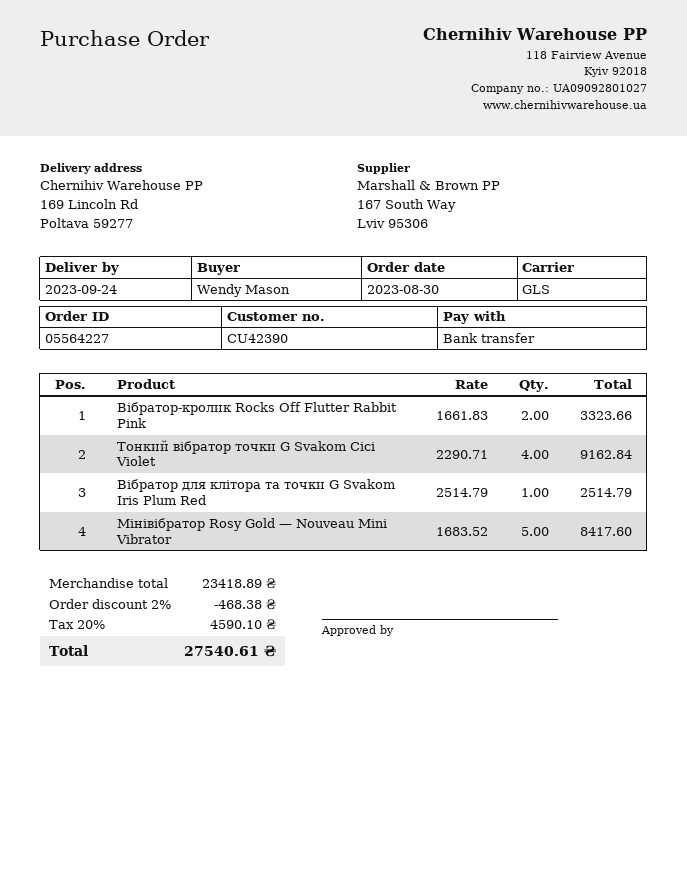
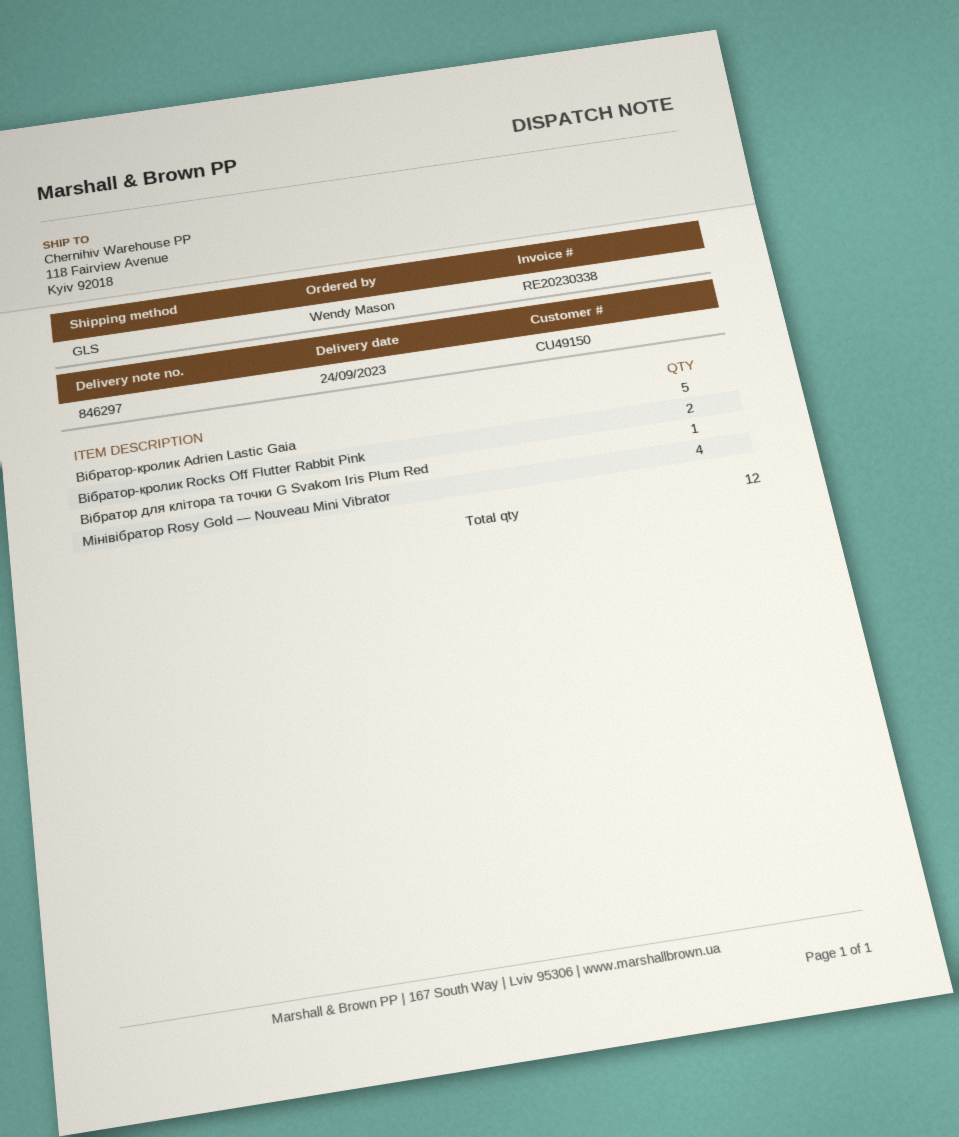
customer number: CU42390 -> CU49150
ship to: 169 Lincoln Rd, Poltava 59277 -> 118 Fairview Avenue, Kyiv 92018
Тонкий вібратор точки G Svakom Cici Violet: 4 -> none
Мінівібратор Rosy Gold — Nouveau Mini Vibrator: 5 -> 4
Вібратор-кролик Adrien Lastic Gaia: none -> 5

